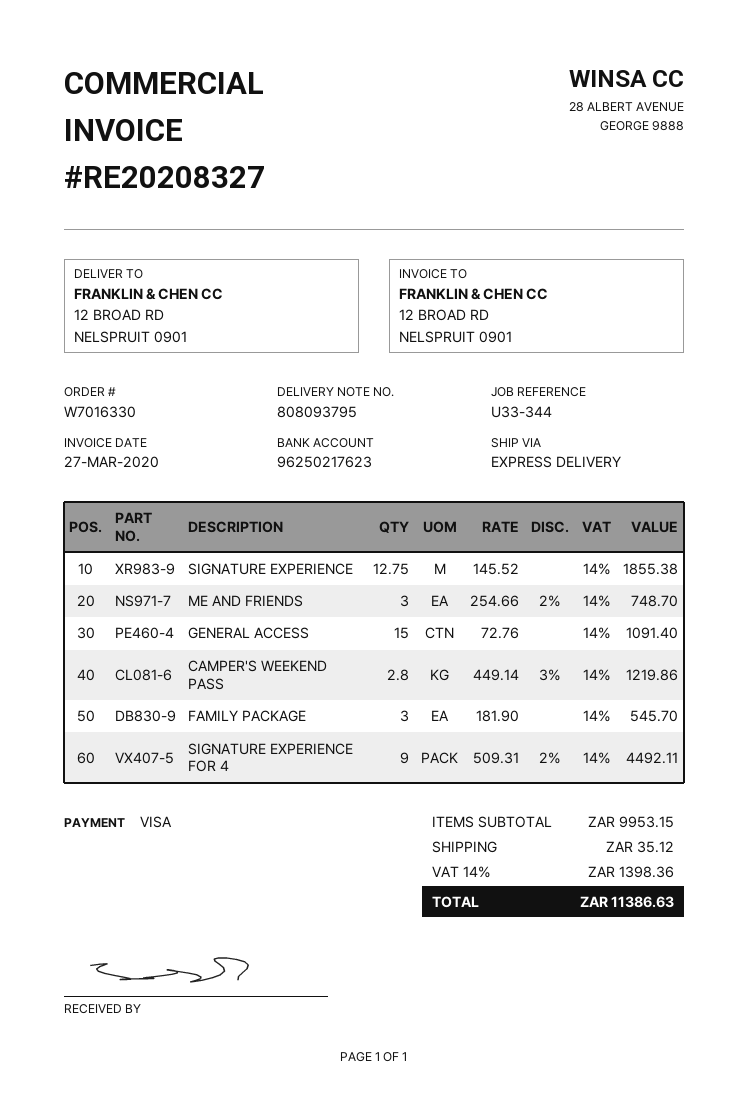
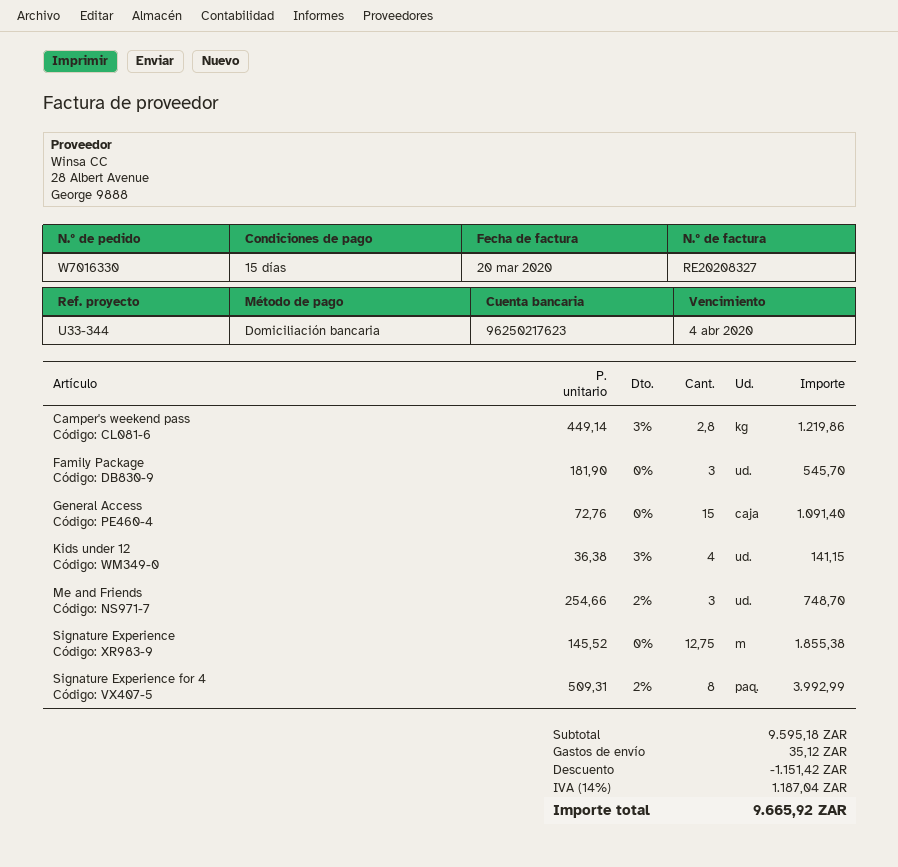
invoice date: 2020-03-27 -> 2020-03-20
payment method: Visa -> direct debit
SIGNATURE EXPERIENCE FOR 4: 9 x 509.31 - 2% = 4492.11 -> 8 x 509.31 - 2% = 3992.99
Kids under 12: none -> 4 x 36.38 - 3% = 141.15
subtotal: 9953.15 -> 9595.18
discount: none -> 1151.42
tax: 14% = 1398.36 -> 14% = 1187.04
total: 11386.63 -> 9665.92

